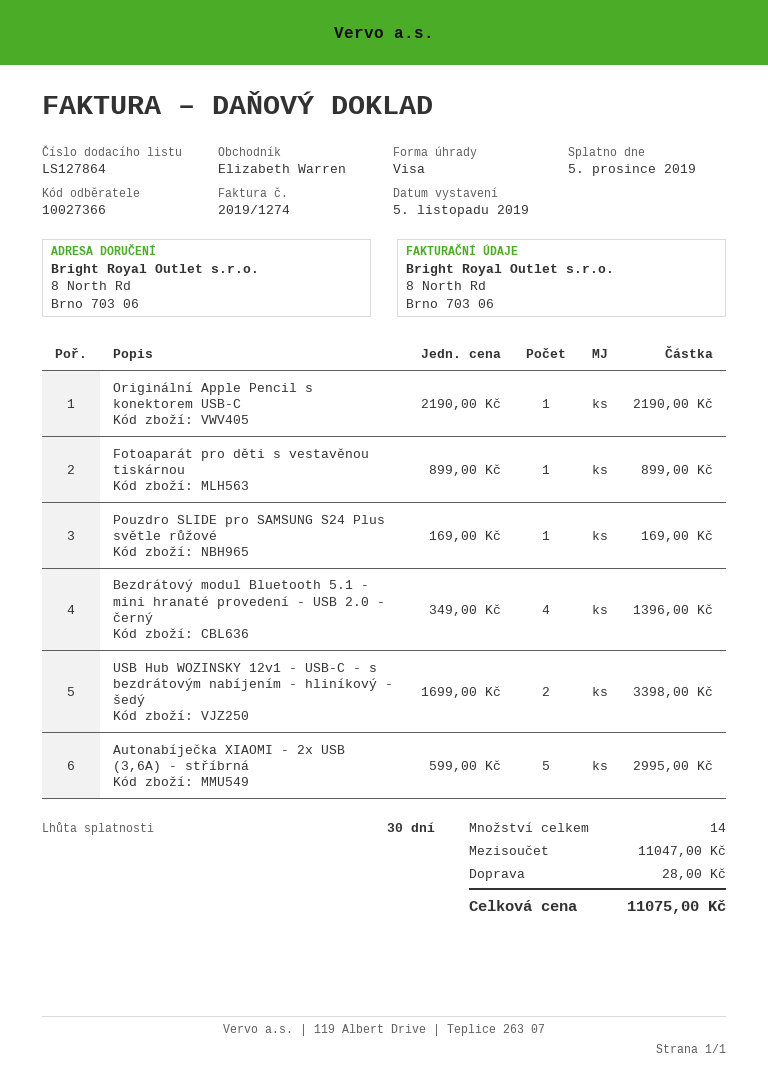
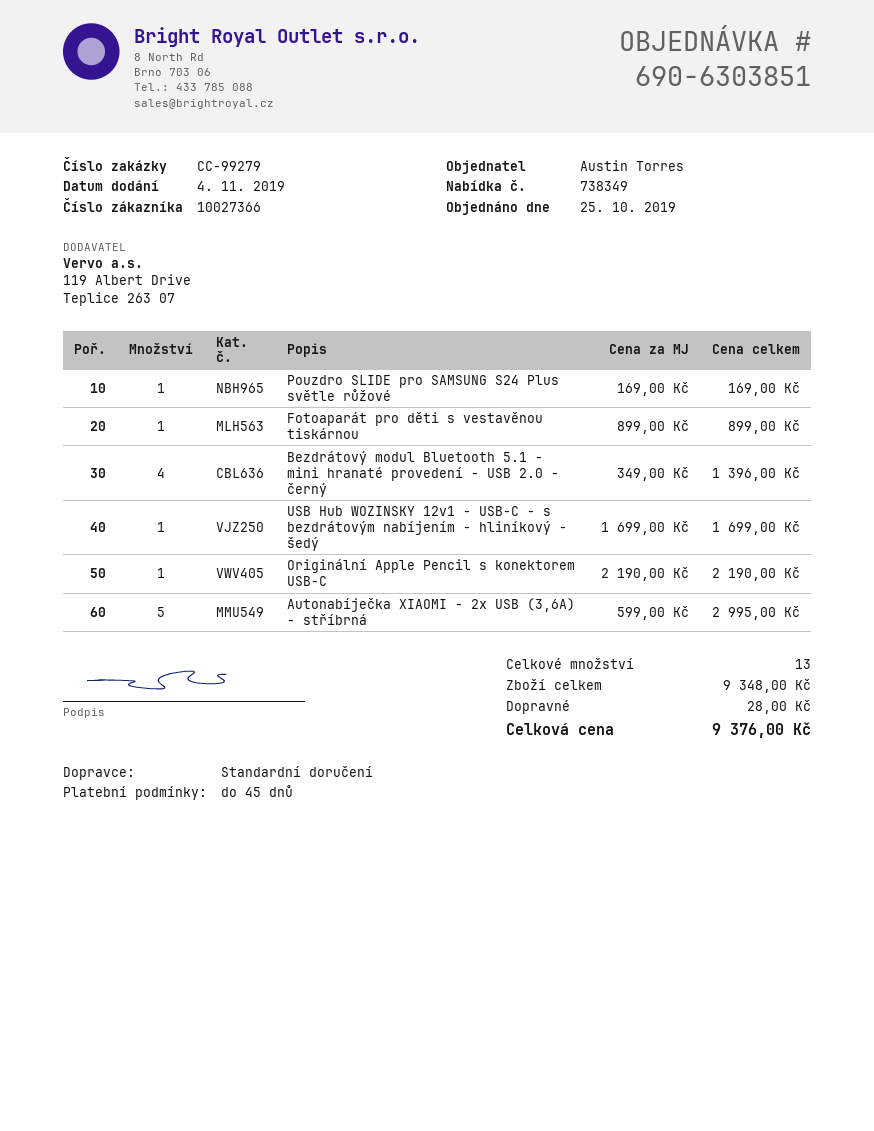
payment terms: 30 days -> 45 days
USB Hub WOZINSKY 12v1 - USB-C - s bezdrátovým nabíjením - hliníkový - šedý: 2 x 1699.00 = 3398.00 -> 1 x 1699.00 = 1699.00
total quantity: 14 -> 13
subtotal: 11047.00 -> 9348.00
total: 11075.00 -> 9376.00

